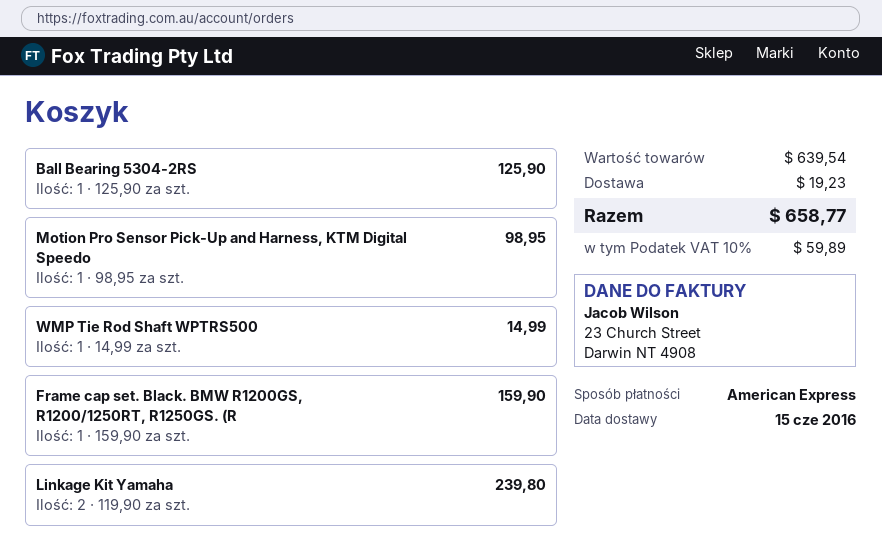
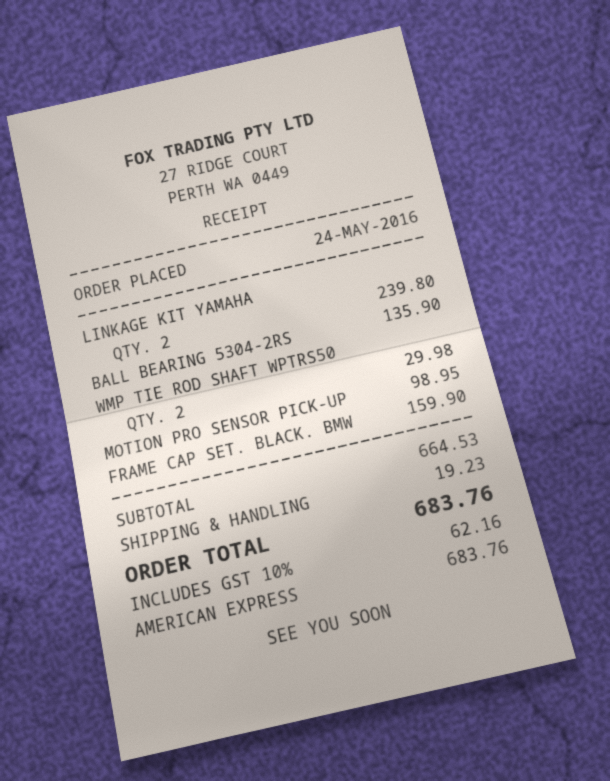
Ball Bearing 5304-2RS: 1 for 125.90 -> 1 for 135.90
WMP Tie Rod Shaft WPTRS500: 1 for 14.99 -> 2 for 29.98
subtotal: 639.54 -> 664.53
tax: 10% = 59.89 -> 10% = 62.16
total: 658.77 -> 683.76

